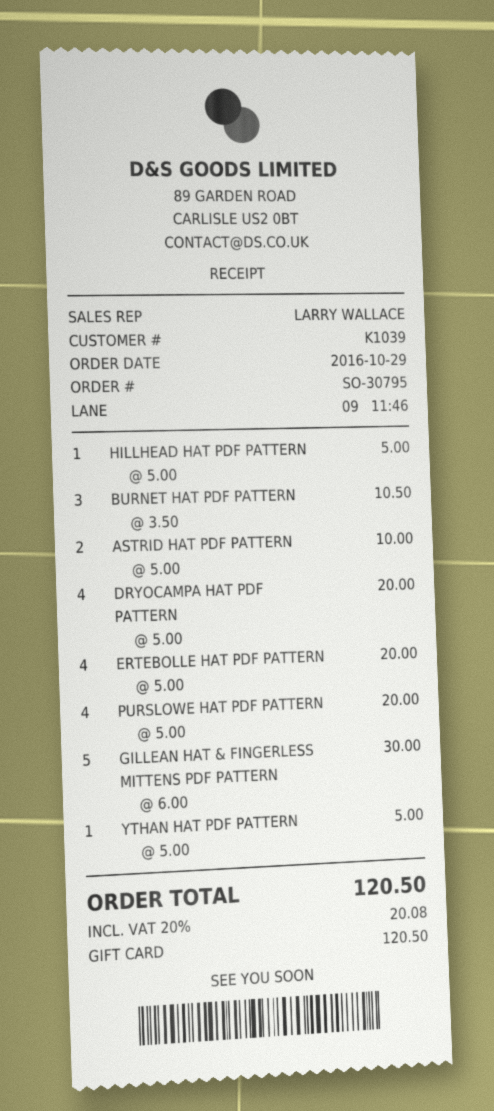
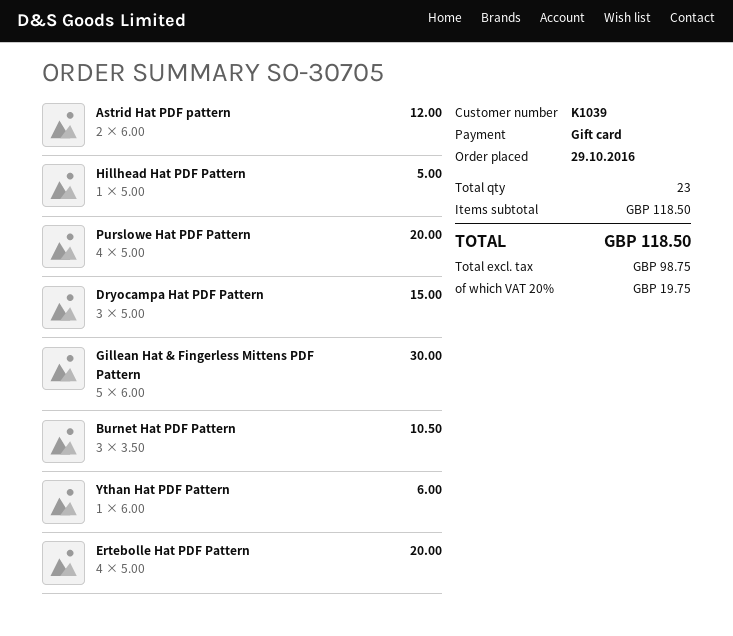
order number: SO-30795 -> SO-30705
ASTRID HAT PDF PATTERN: 2 x 5.00 = 10.00 -> 2 x 6.00 = 12.00
DRYOCAMPA HAT PDF PATTERN: 4 x 5.00 = 20.00 -> 3 x 5.00 = 15.00
YTHAN HAT PDF PATTERN: 1 x 5.00 = 5.00 -> 1 x 6.00 = 6.00
tax: 20% = 20.08 -> 20% = 19.75
total: 120.50 -> 118.50

